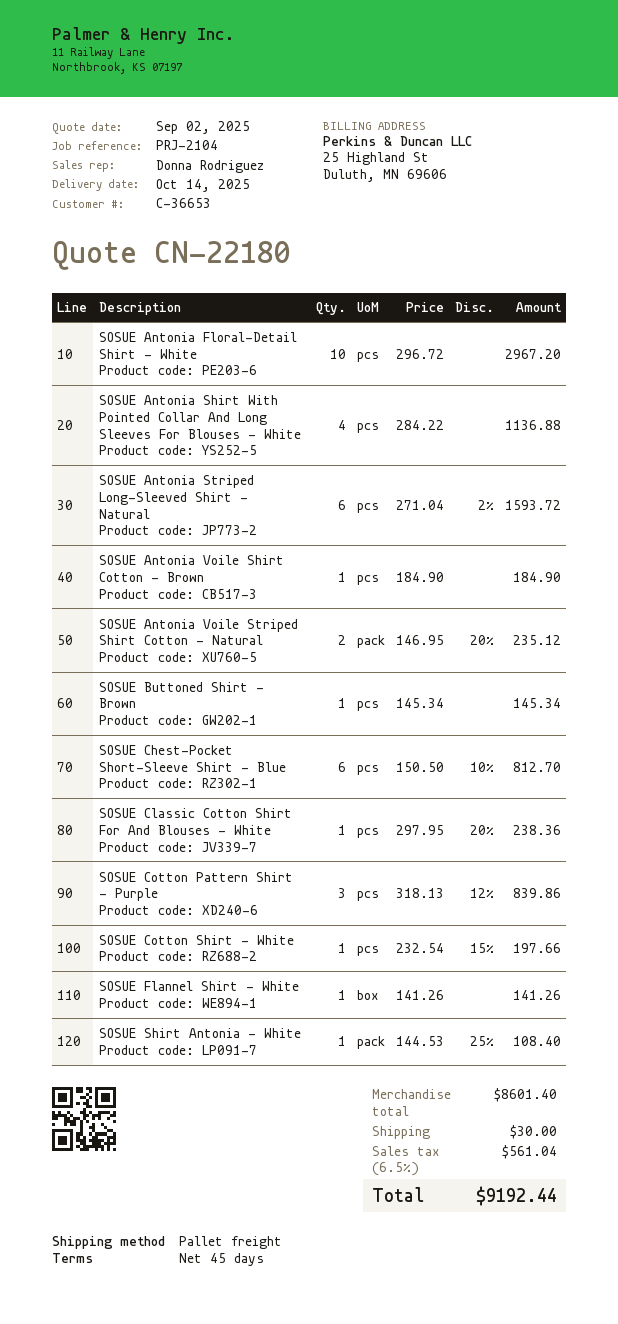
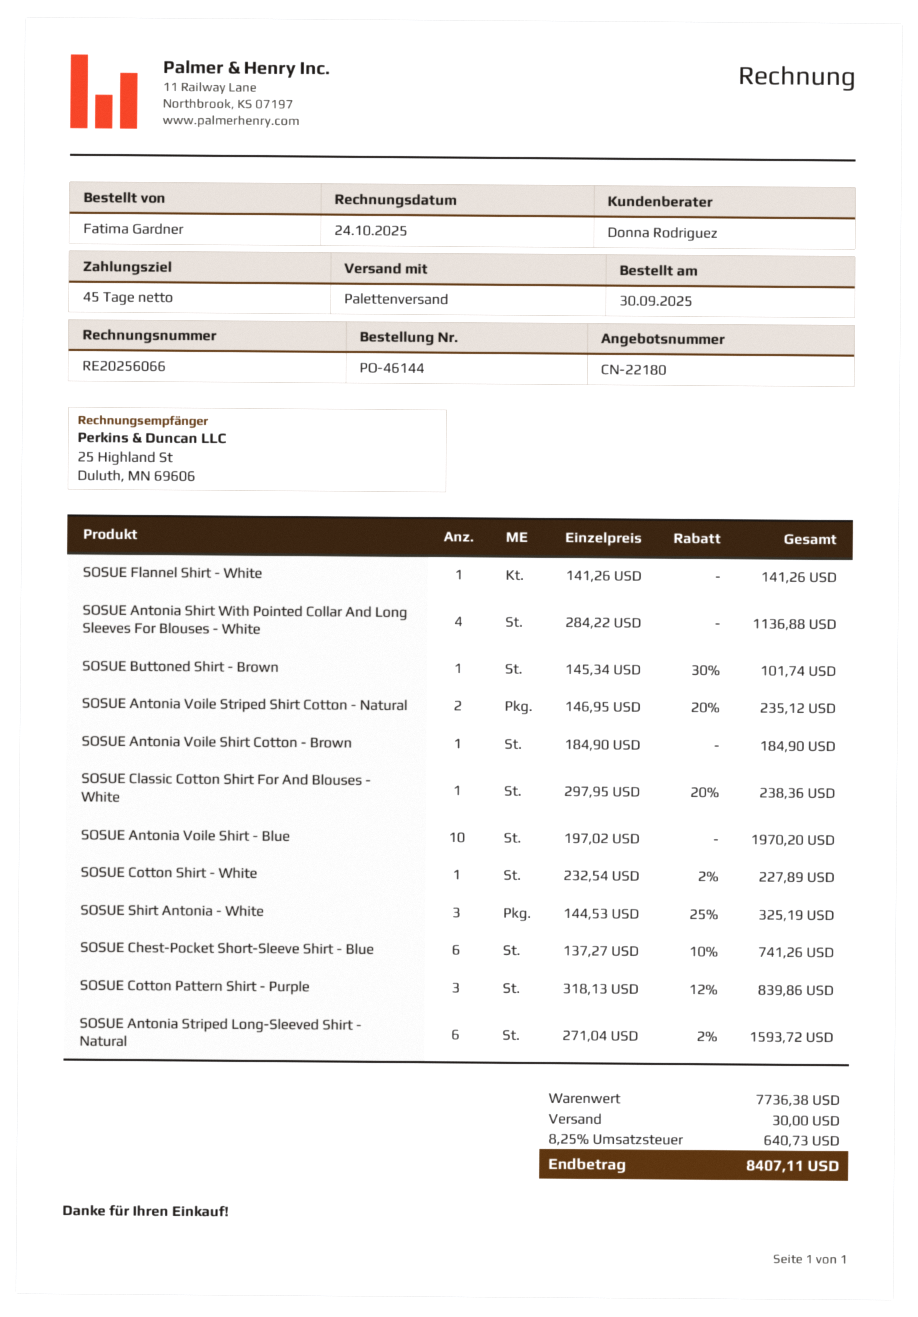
SOSUE Antonia Floral-Detail Shirt - White: 10 x 296.72 = 2967.20 -> none
SOSUE Buttoned Shirt - Brown: 1 x 145.34 = 145.34 -> 1 x 145.34 - 30% = 101.74
SOSUE Chest-Pocket Short-Sleeve Shirt - Blue: 6 x 150.50 - 10% = 812.70 -> 6 x 137.27 - 10% = 741.26
SOSUE Cotton Shirt - White: 1 x 232.54 - 15% = 197.66 -> 1 x 232.54 - 2% = 227.89
SOSUE Shirt Antonia - White: 1 x 144.53 - 25% = 108.40 -> 3 x 144.53 - 25% = 325.19
SOSUE Antonia Voile Shirt - Blue: none -> 10 x 197.02 = 1970.20
subtotal: 8601.40 -> 7736.38
tax: 6.5% = 561.04 -> 8.25% = 640.73
total: 9192.44 -> 8407.11

